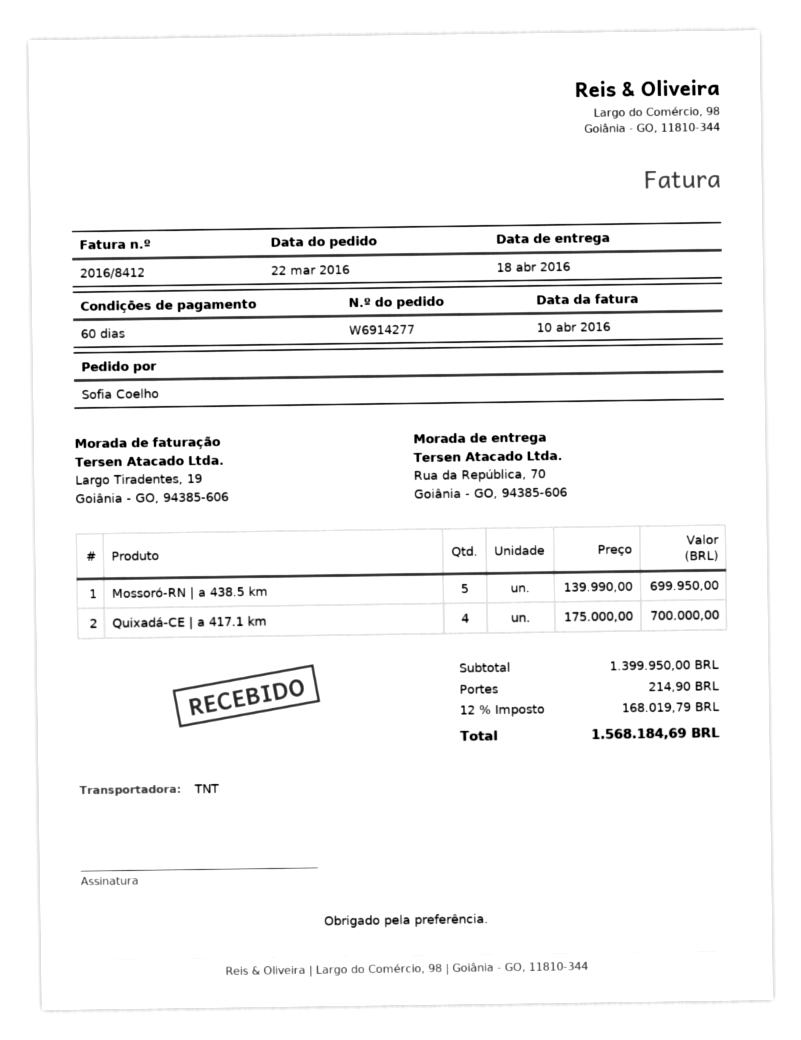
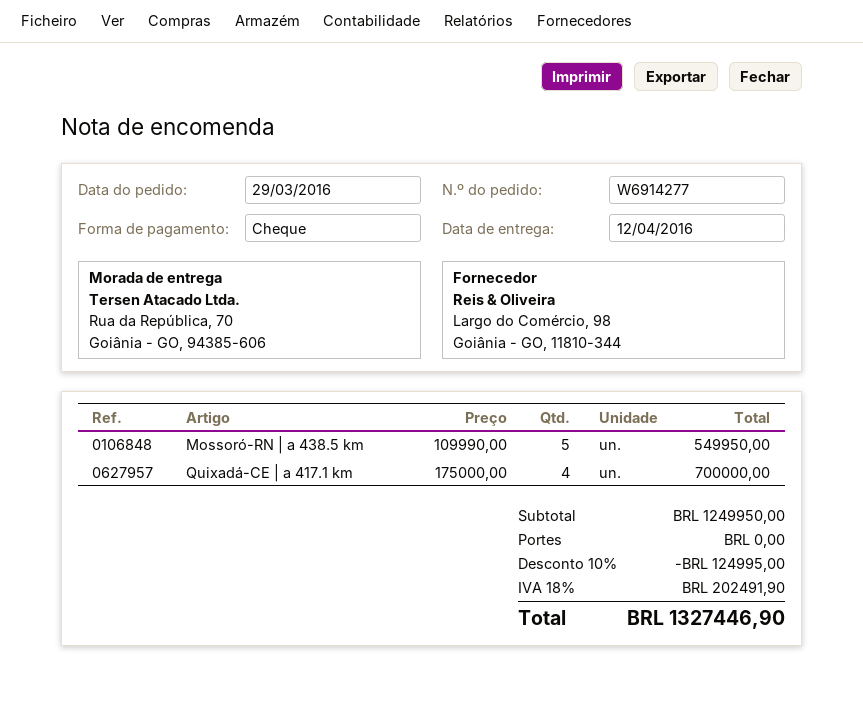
order date: 2016-03-22 -> 2016-03-29
delivery date: 2016-04-18 -> 2016-04-12
Mossoró-RN | a 438.5 km: 5 x 139990.00 = 699950.00 -> 5 x 109990.00 = 549950.00
subtotal: 1399950.00 -> 1249950.00
discount: none -> 10% = 124995.00
shipping: 214.90 -> 0.00
tax: 12% = 168019.79 -> 18% = 202491.90
total: 1568184.69 -> 1327446.90

